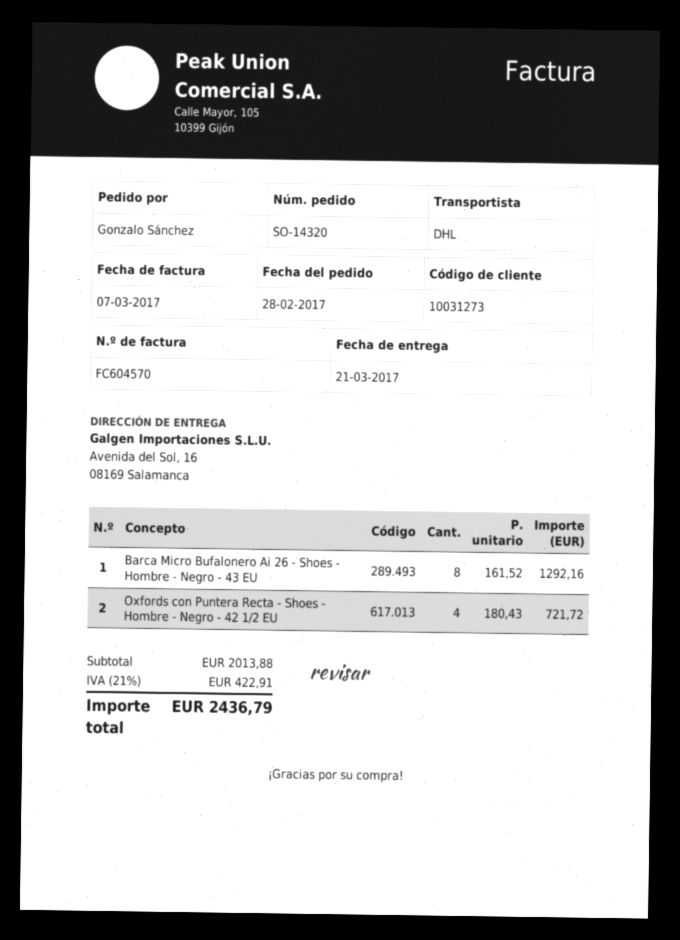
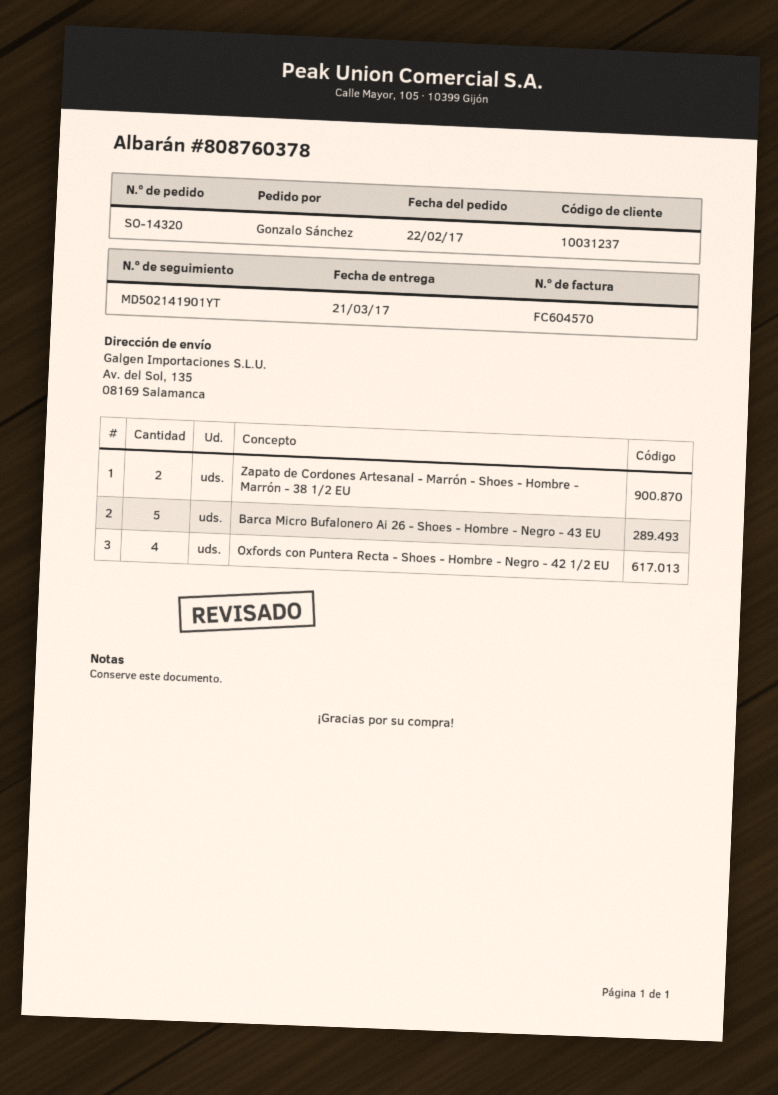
order date: 2017-02-28 -> 2017-02-22
customer number: 10031273 -> 10031237
ship to: Avenida del Sol, 16, 08169 Salamanca -> Av. del Sol, 135, 08169 Salamanca
Barca Micro Bufalonero Ai 26 - Shoes - Hombre - Negro - 43 EU: 8 -> 5
Zapato de Cordones Artesanal - Marrón - Shoes - Hombre - Marrón - 38 1/2 EU: none -> 2

